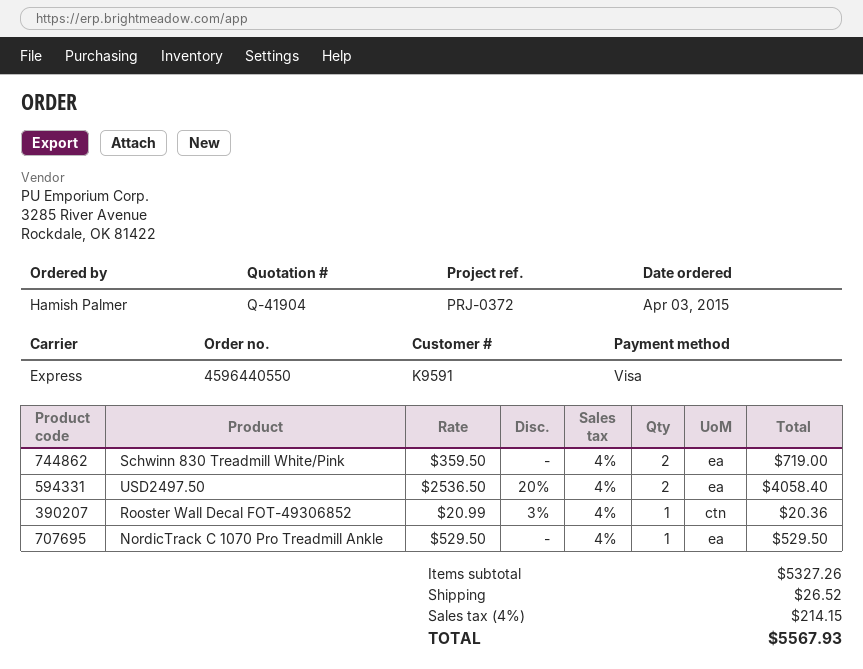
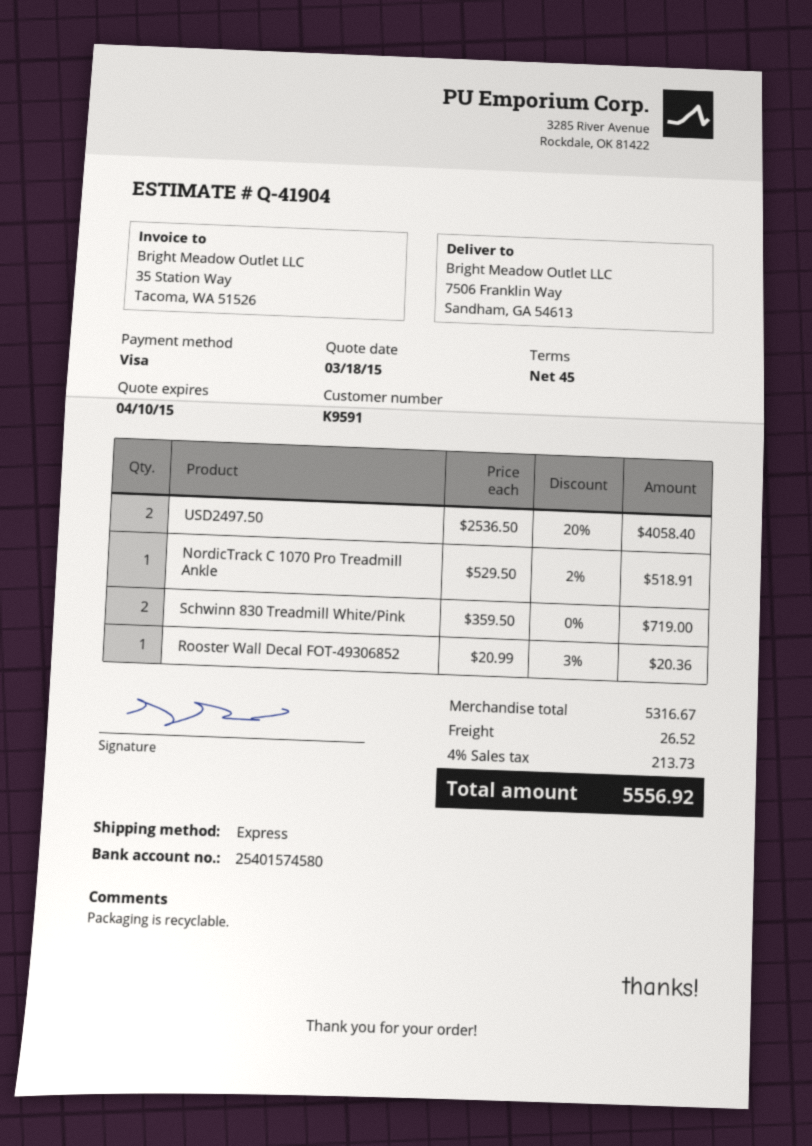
NordicTrack C 1070 Pro Treadmill Ankle: 1 x 529.50 = 529.50 -> 1 x 529.50 - 2% = 518.91
subtotal: 5327.26 -> 5316.67
tax: 4% = 214.15 -> 4% = 213.73
total: 5567.93 -> 5556.92

